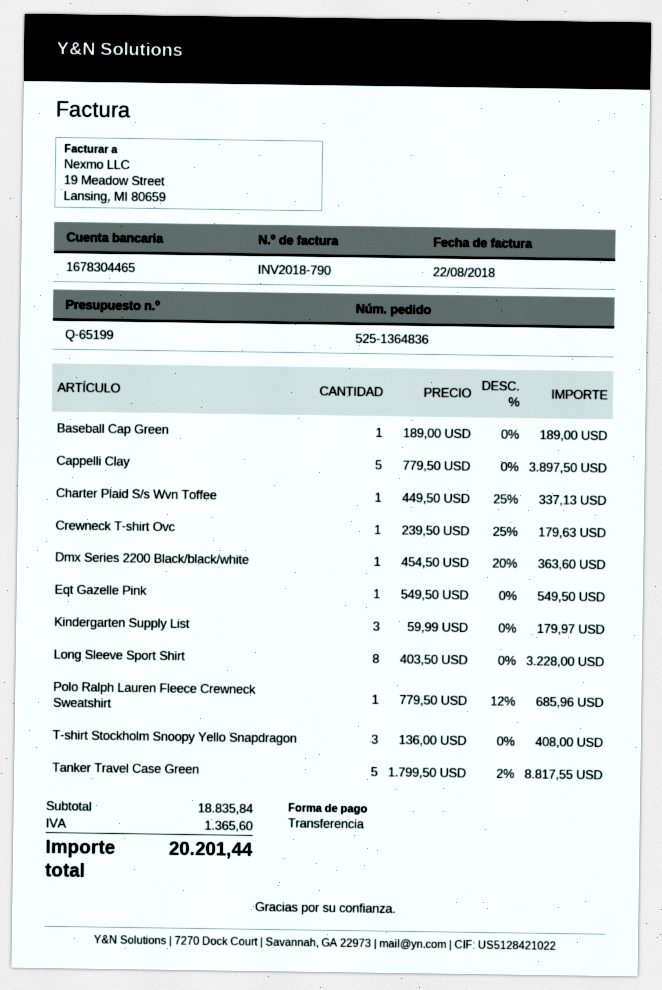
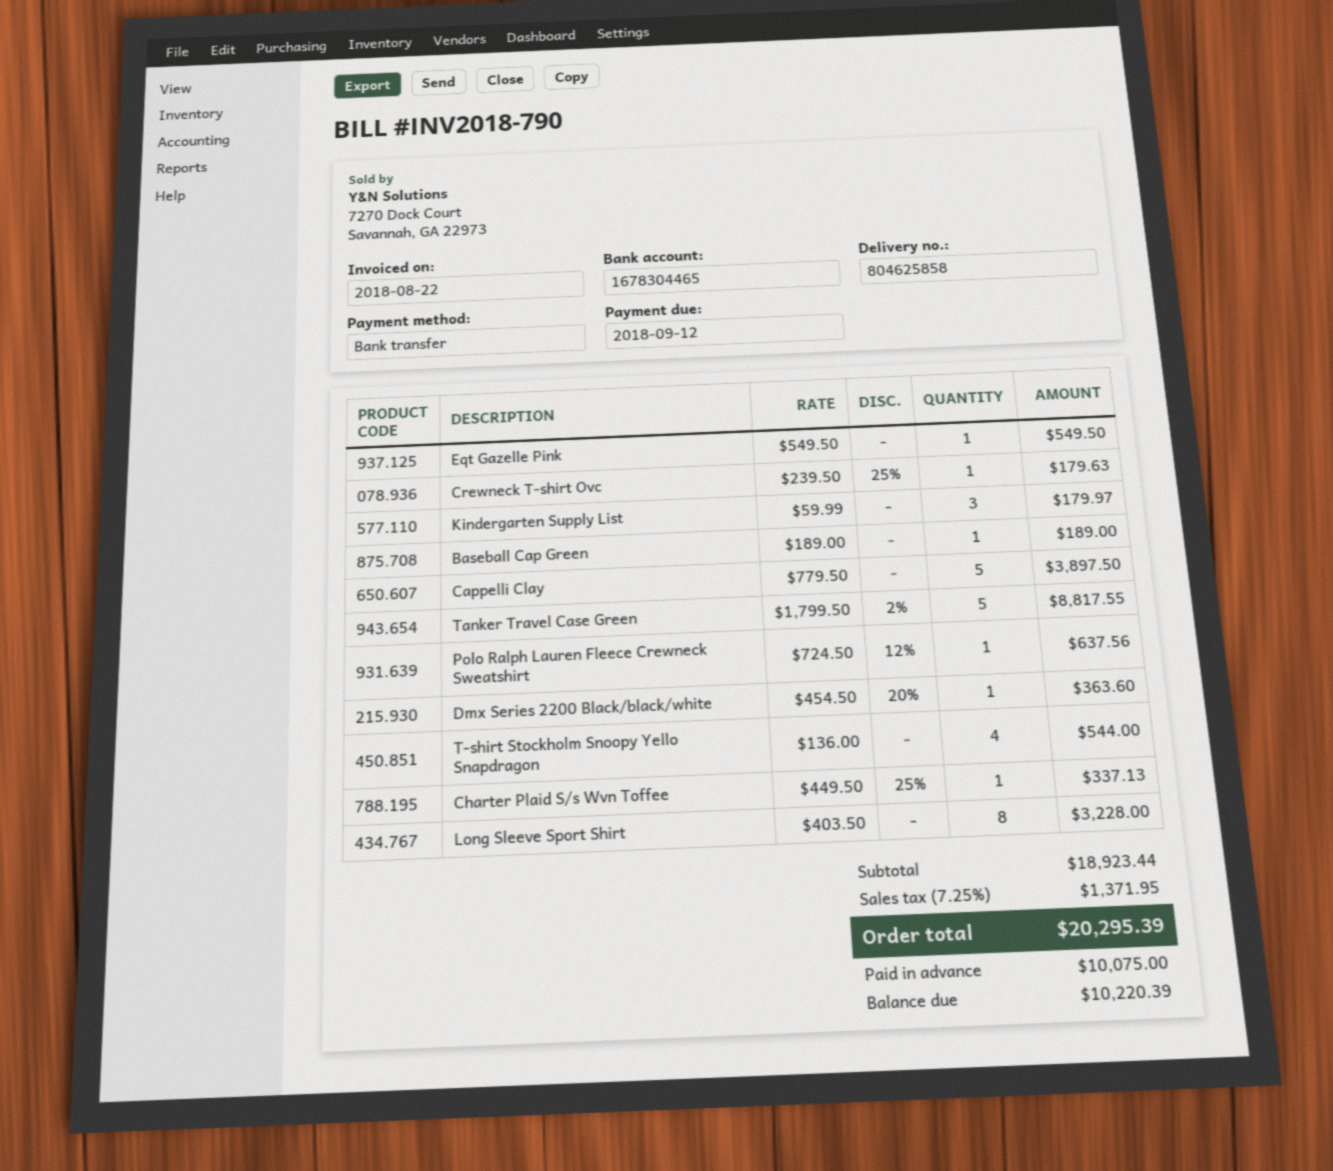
Polo Ralph Lauren Fleece Crewneck Sweatshirt: 1 x 779.50 - 12% = 685.96 -> 1 x 724.50 - 12% = 637.56
T-shirt Stockholm Snoopy Yello Snapdragon: 3 x 136.00 = 408.00 -> 4 x 136.00 = 544.00
subtotal: 18835.84 -> 18923.44
tax: 1365.60 -> 1371.95
total: 20201.44 -> 20295.39

